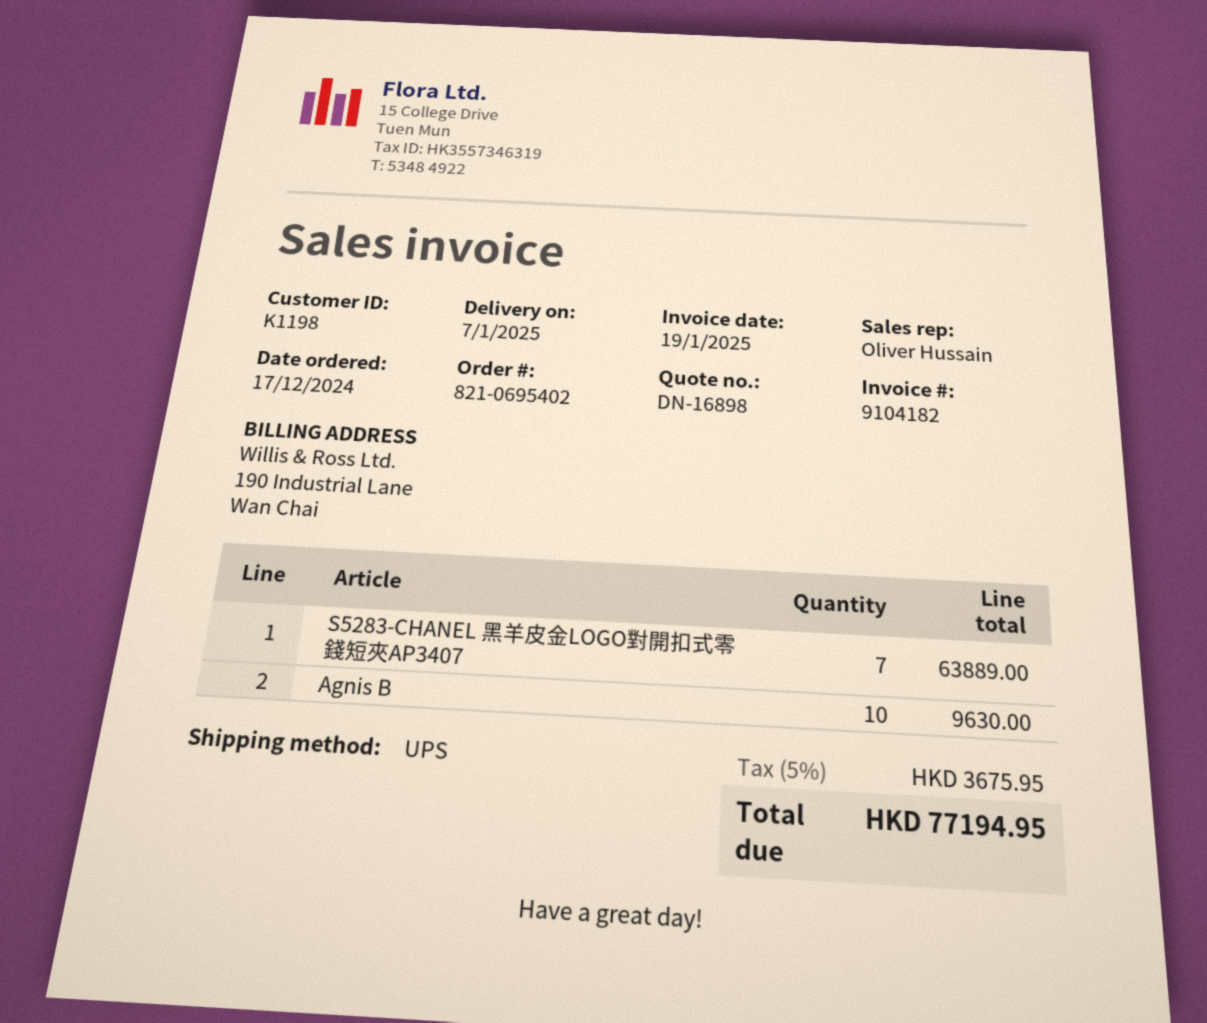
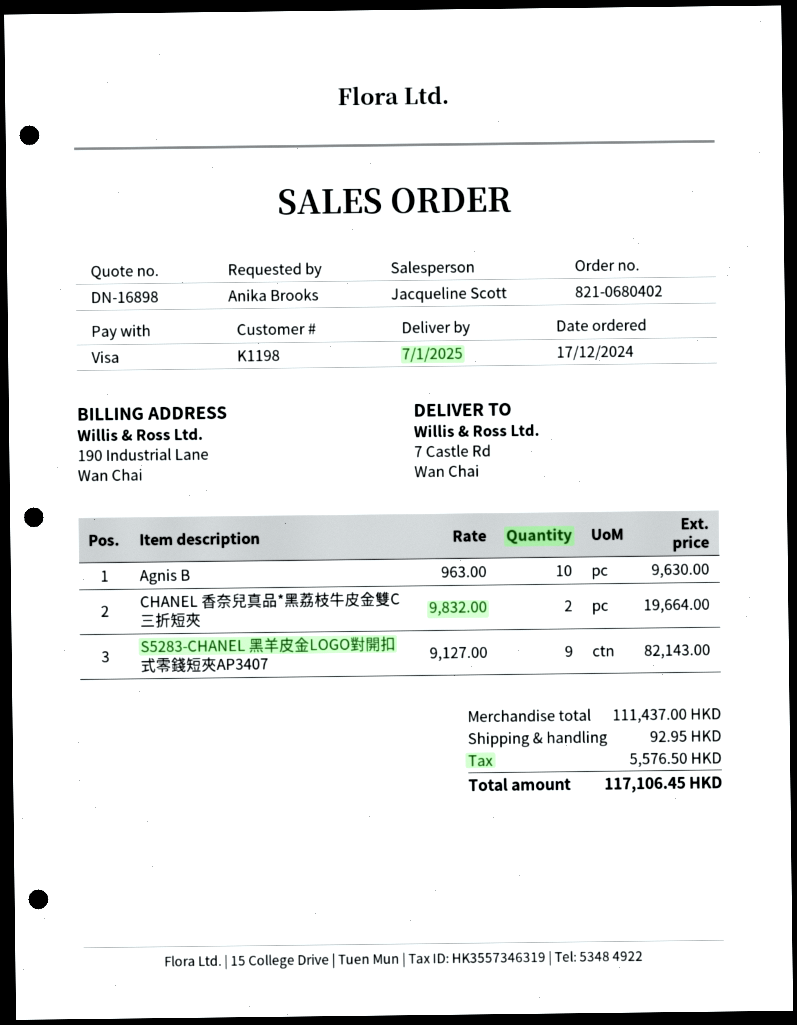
order number: 821-0695402 -> 821-0680402
sales rep: Oliver Hussain -> Jacqueline Scott
S5283-CHANEL 黑羊皮金LOGO對開扣式零錢短夾AP3407: 7 for 63889.00 -> 9 for 82143.00
CHANEL 香奈兒真品*黑荔枝牛皮金雙C三折短夾: none -> 2 for 19664.00
shipping: none -> 92.95
tax: 3675.95 -> 5576.50
total: 77194.95 -> 117106.45

